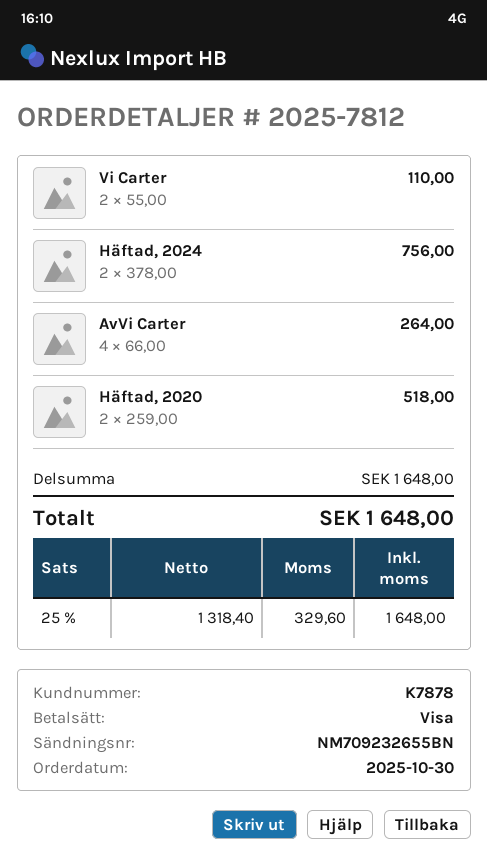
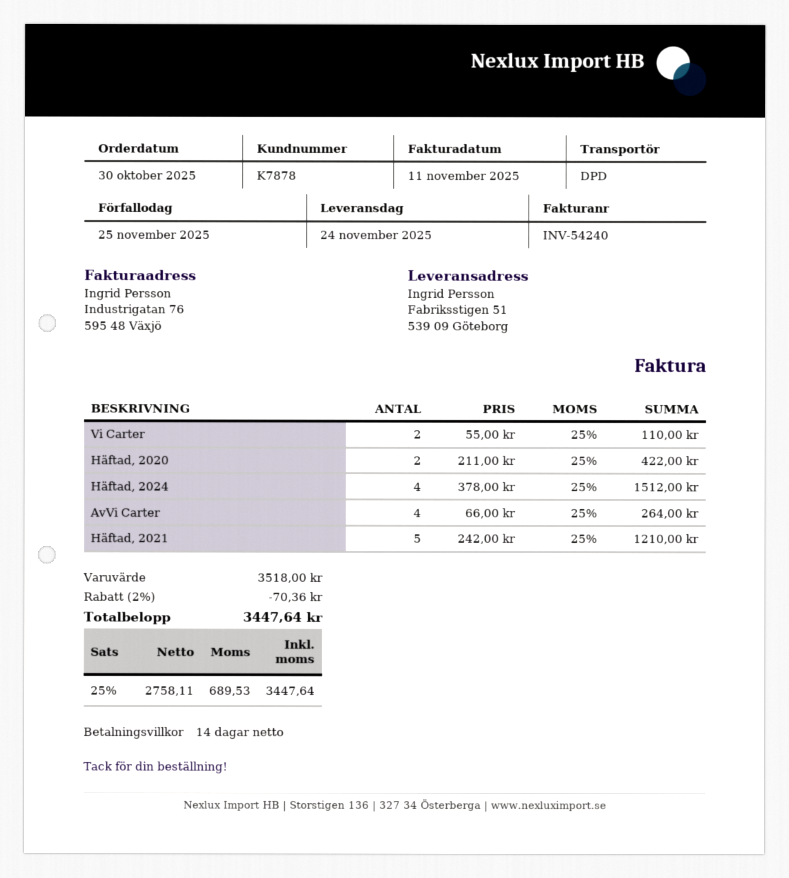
Häftad, 2024: 2 x 378.00 = 756.00 -> 4 x 378.00 = 1512.00
Häftad, 2020: 2 x 259.00 = 518.00 -> 2 x 211.00 = 422.00
Häftad, 2021: none -> 5 x 242.00 = 1210.00
subtotal: 1648.00 -> 3518.00
discount: none -> 2% = 70.36
net: 1318.40 -> 2758.11
tax: 25% = 329.60 -> 25% = 689.53
total: 1648.00 -> 3447.64

